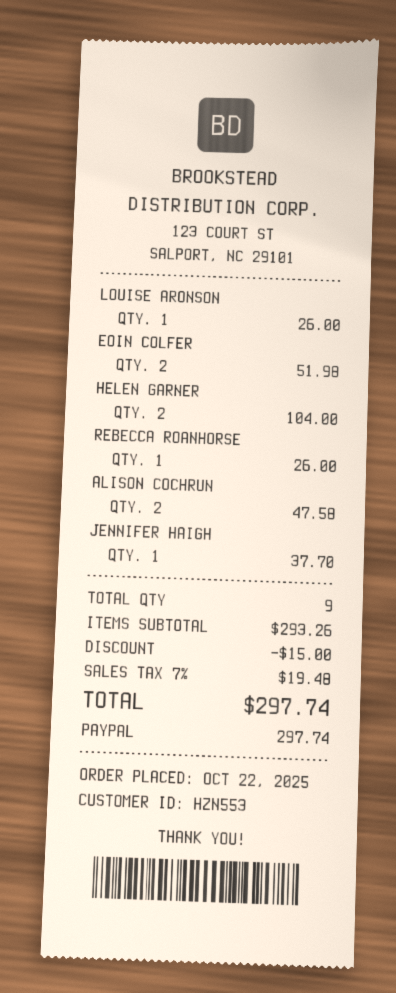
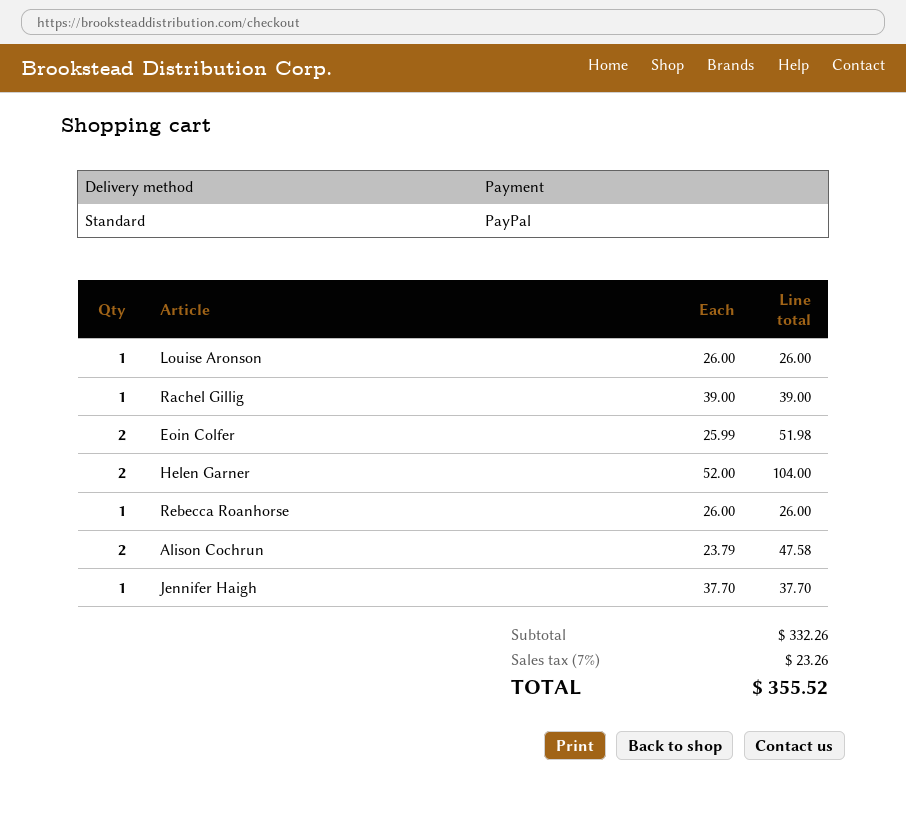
Rachel Gillig: none -> 1 for 39.00
subtotal: 293.26 -> 332.26
discount: 15.00 -> none
tax: 7% = 19.48 -> 7% = 23.26
total: 297.74 -> 355.52

